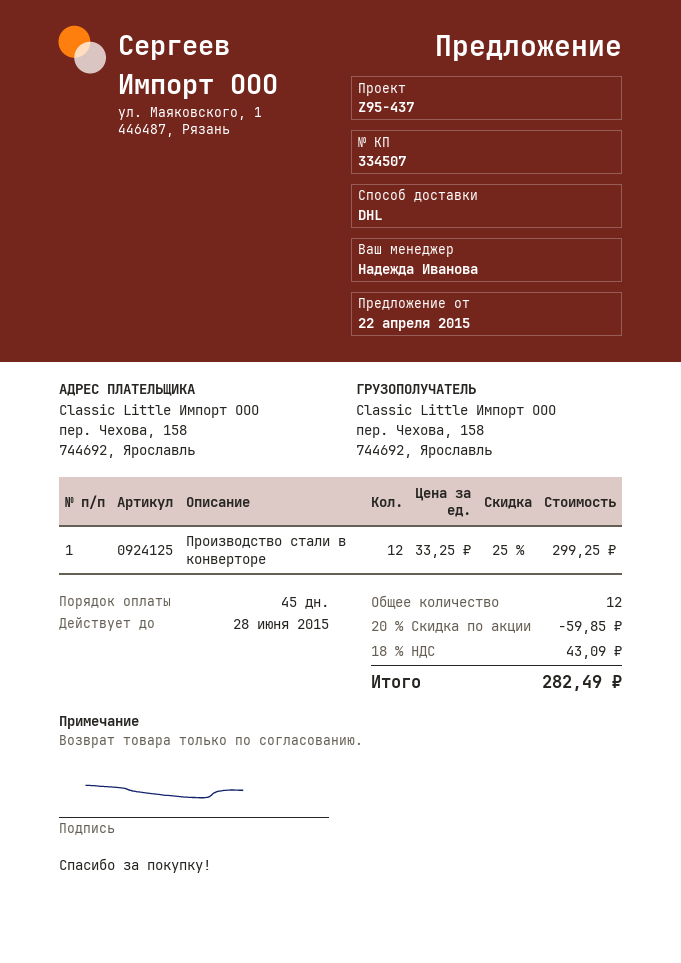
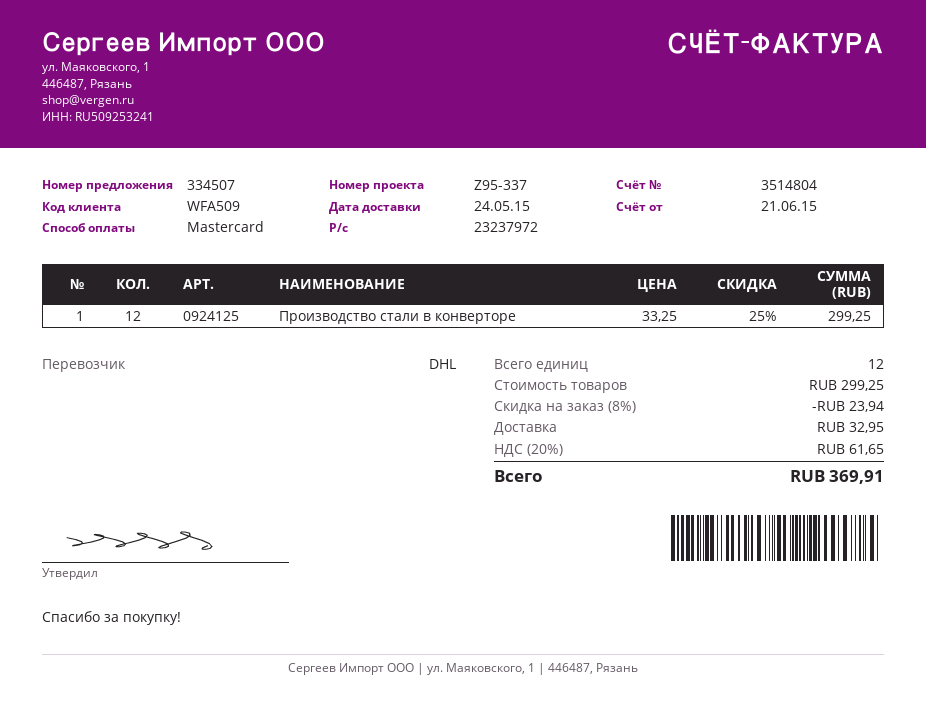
reference: Z95-437 -> Z95-337
discount: 20% = 59.85 -> 8% = 23.94
shipping: none -> 32.95
tax: 18% = 43.09 -> 20% = 61.65
total: 282.49 -> 369.91

